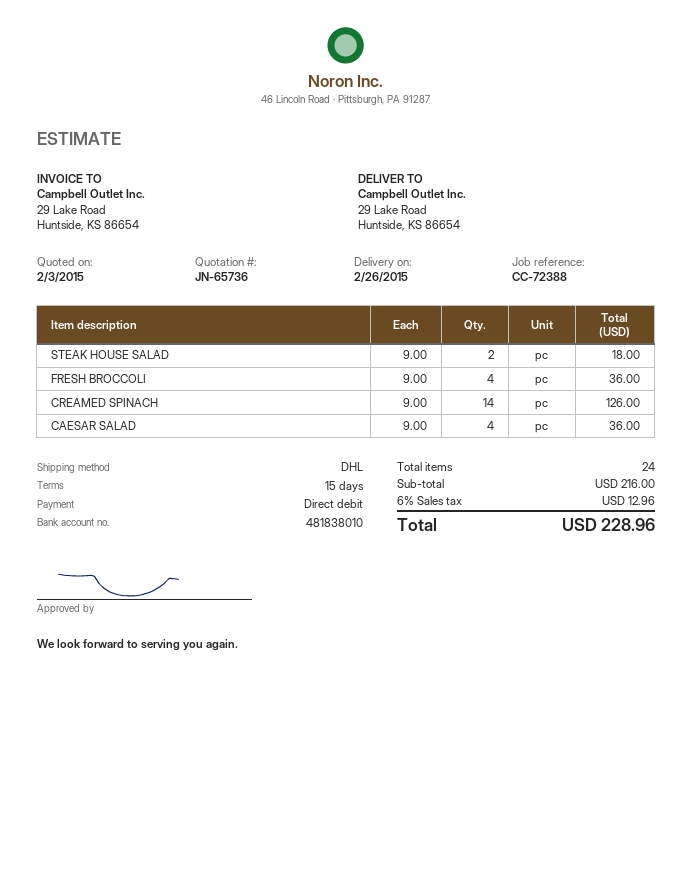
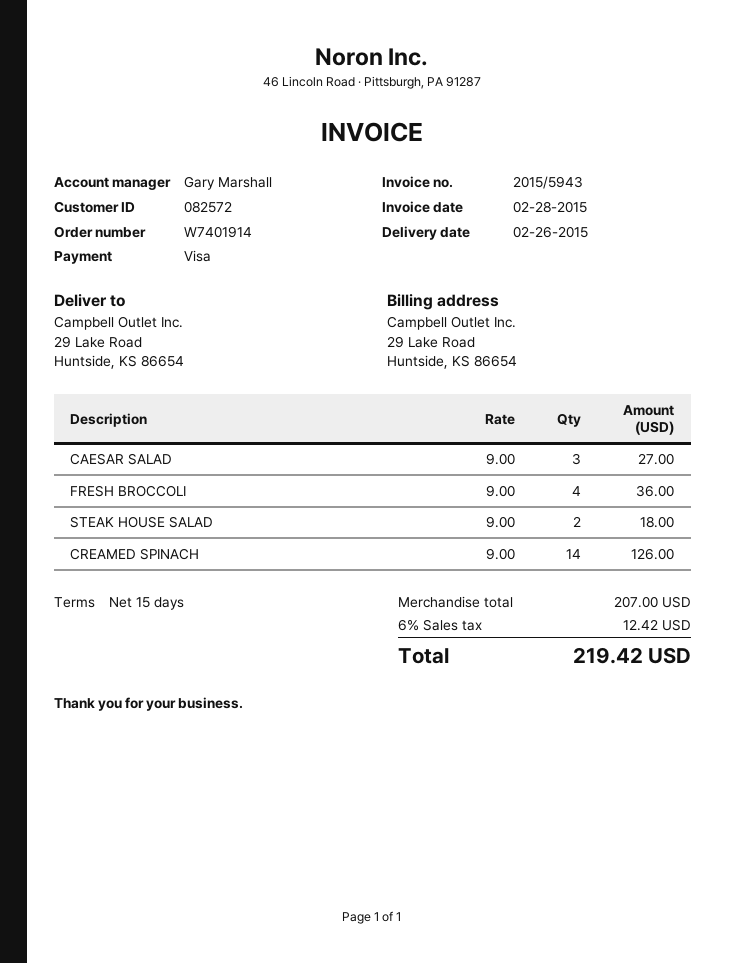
payment method: direct debit -> Visa
CAESAR SALAD: 4 x 9.00 = 36.00 -> 3 x 9.00 = 27.00
subtotal: 216.00 -> 207.00
tax: 6% = 12.96 -> 6% = 12.42
total: 228.96 -> 219.42

